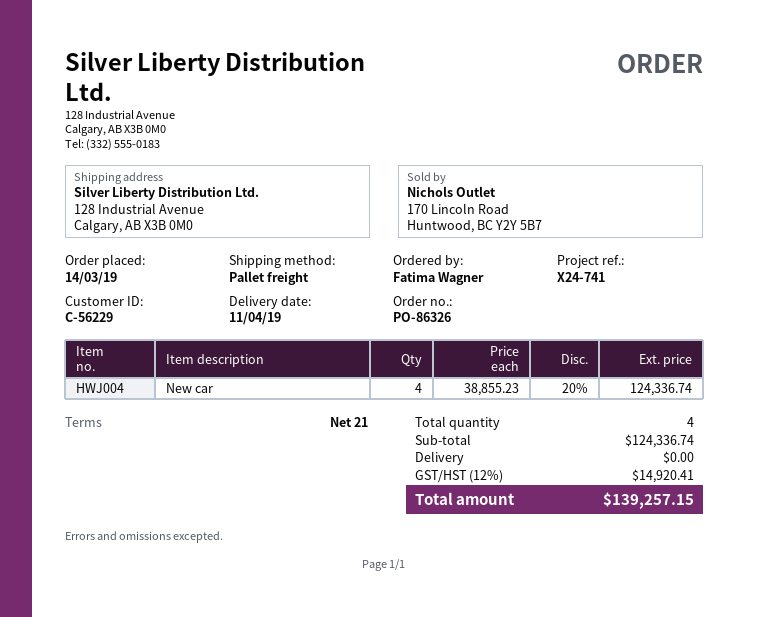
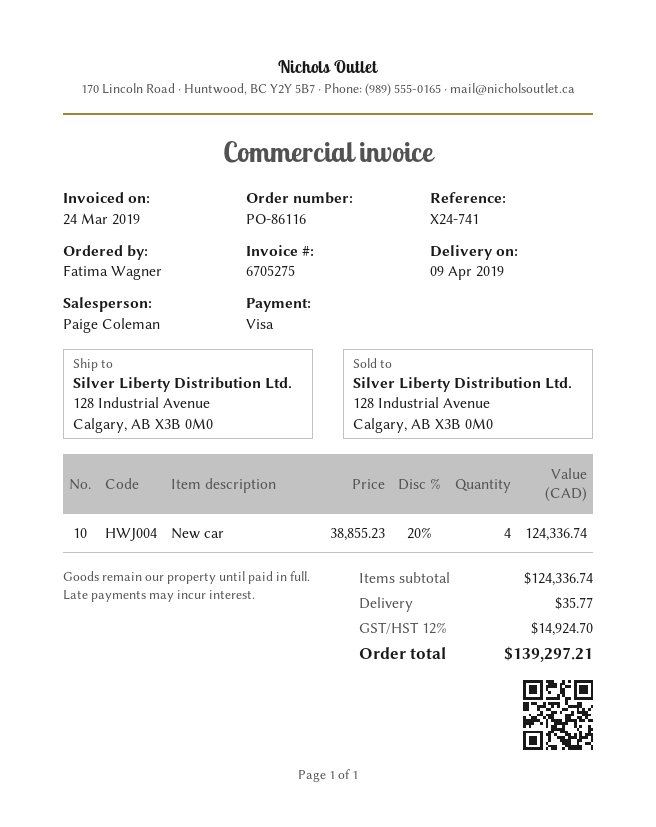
order number: PO-86326 -> PO-86116
delivery date: 2019-04-11 -> 2019-04-09
shipping: 0.00 -> 35.77
tax: 12% = 14920.41 -> 12% = 14924.70
total: 139257.15 -> 139297.21

